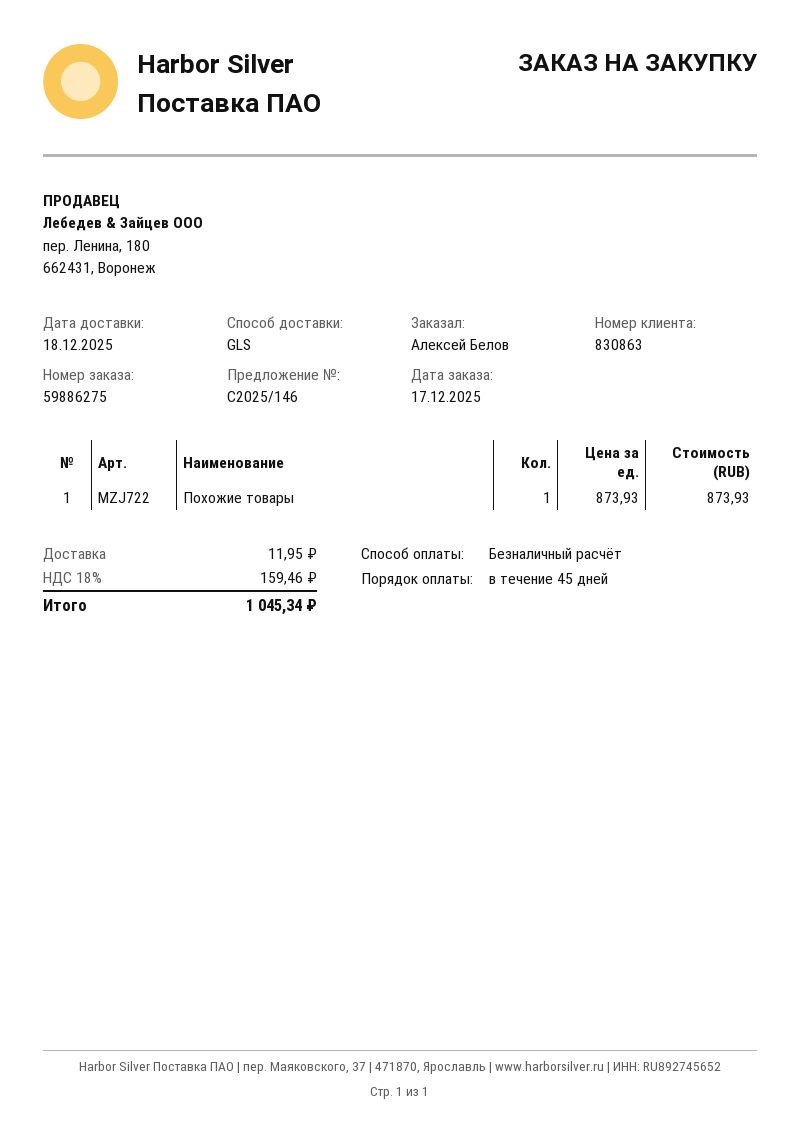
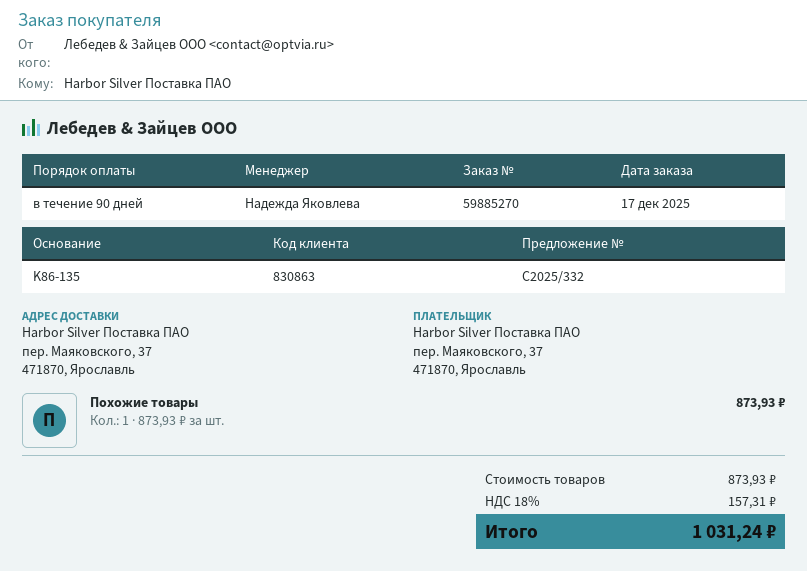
quote number: C2025/146 -> C2025/332
order number: 59886275 -> 59885270
payment terms: 45 days -> 90 days
shipping: 11.95 -> none
tax: 18% = 159.46 -> 18% = 157.31
total: 1045.34 -> 1031.24

